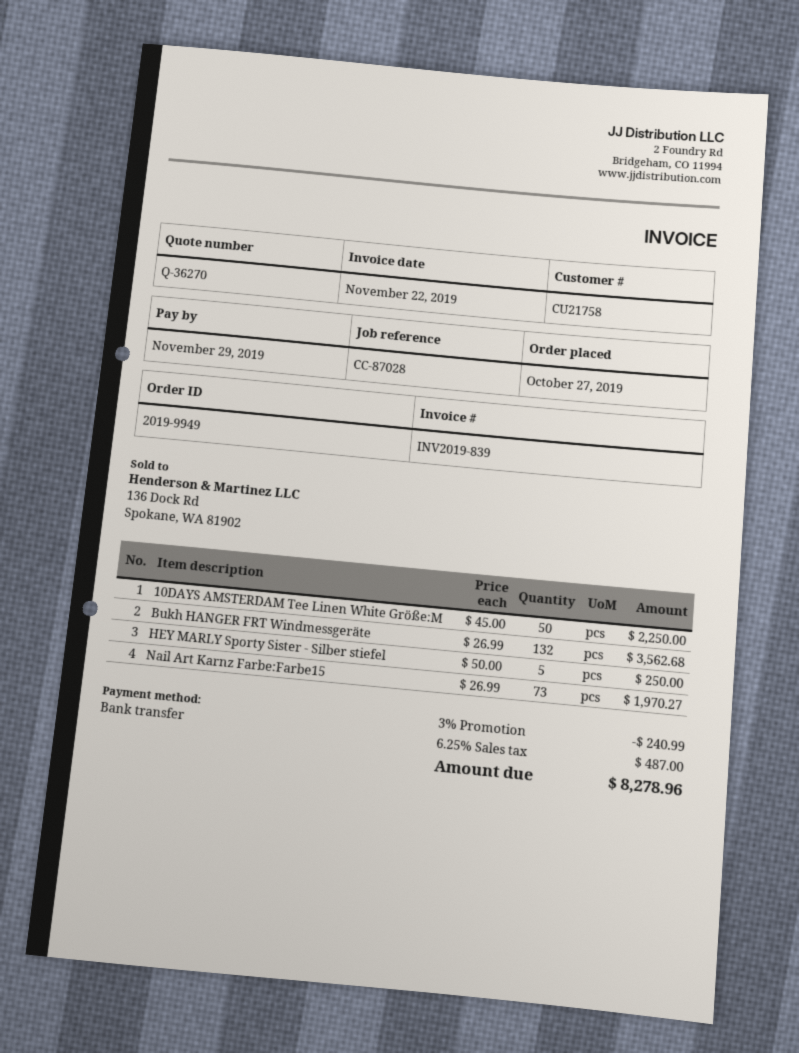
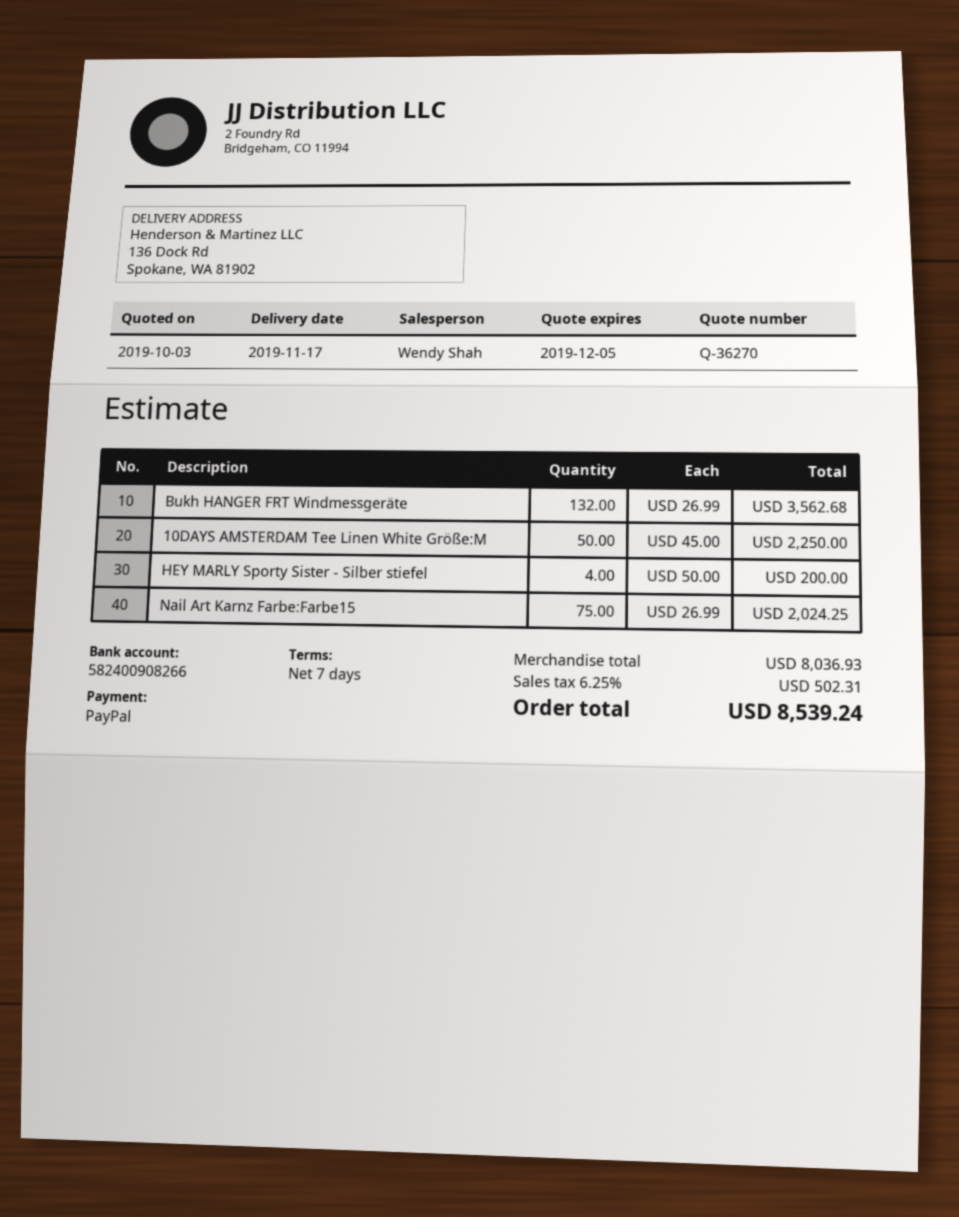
payment method: bank transfer -> PayPal
HEY MARLY Sporty Sister - Silber stiefel: 5 x 50.00 = 250.00 -> 4 x 50.00 = 200.00
Nail Art Karnz Farbe:Farbe15: 73 x 26.99 = 1970.27 -> 75 x 26.99 = 2024.25
discount: 3% = 240.99 -> none
tax: 6.25% = 487.00 -> 6.25% = 502.31
total: 8278.96 -> 8539.24

